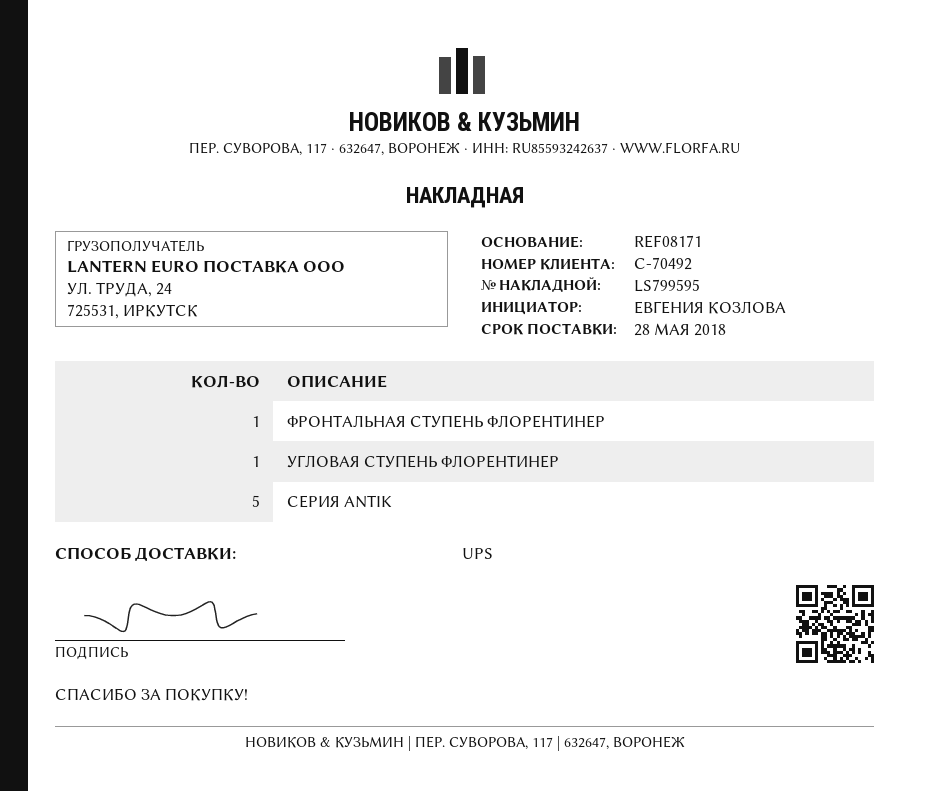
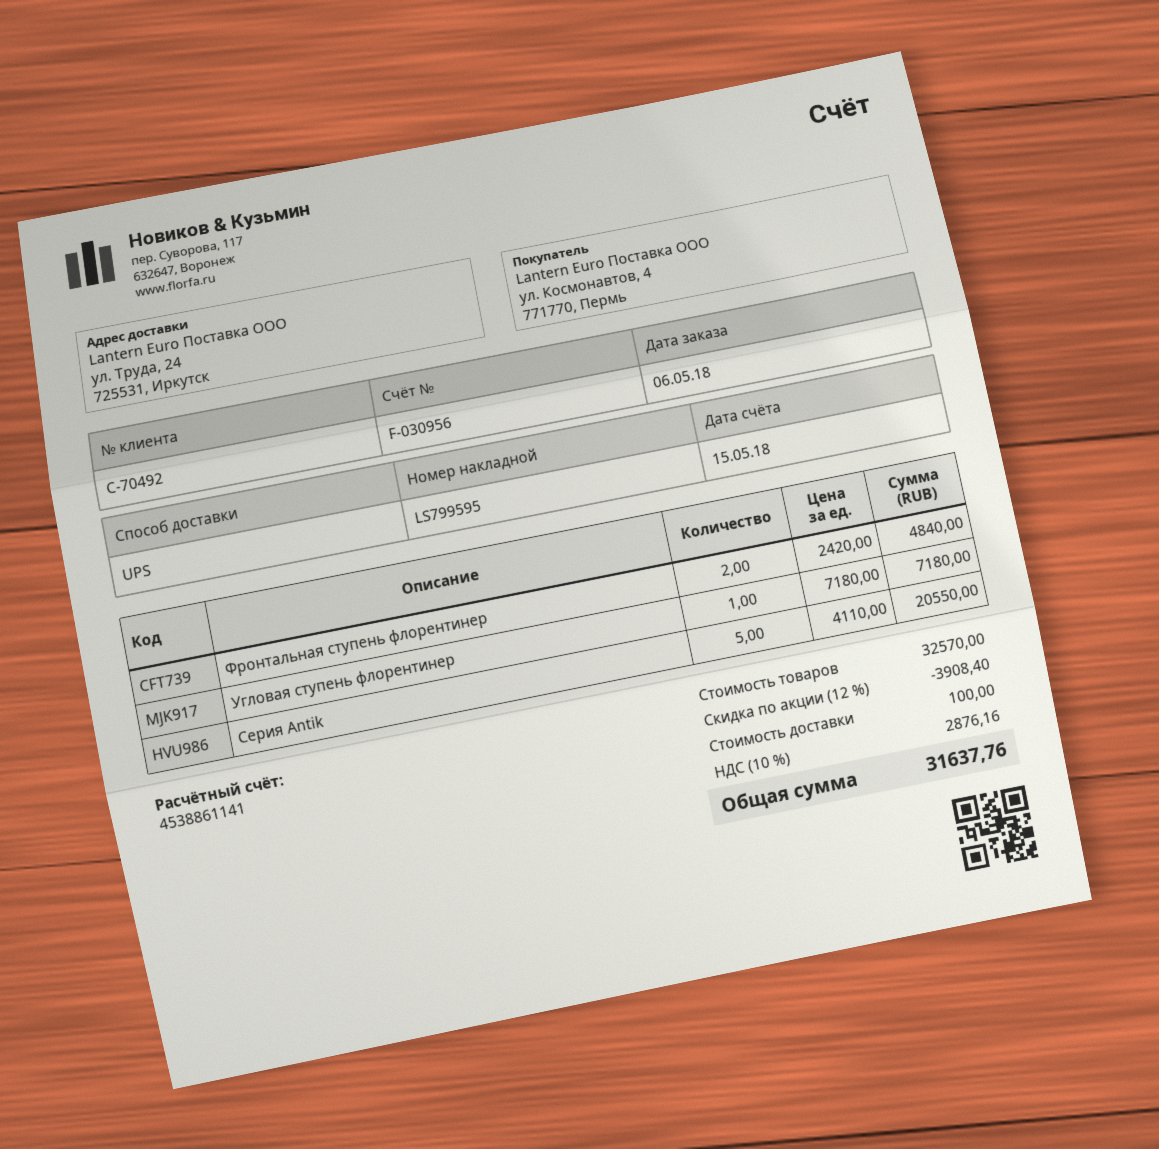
ФРОНТАЛЬНАЯ СТУПЕНЬ ФЛОРЕНТИНЕР: 1 -> 2

